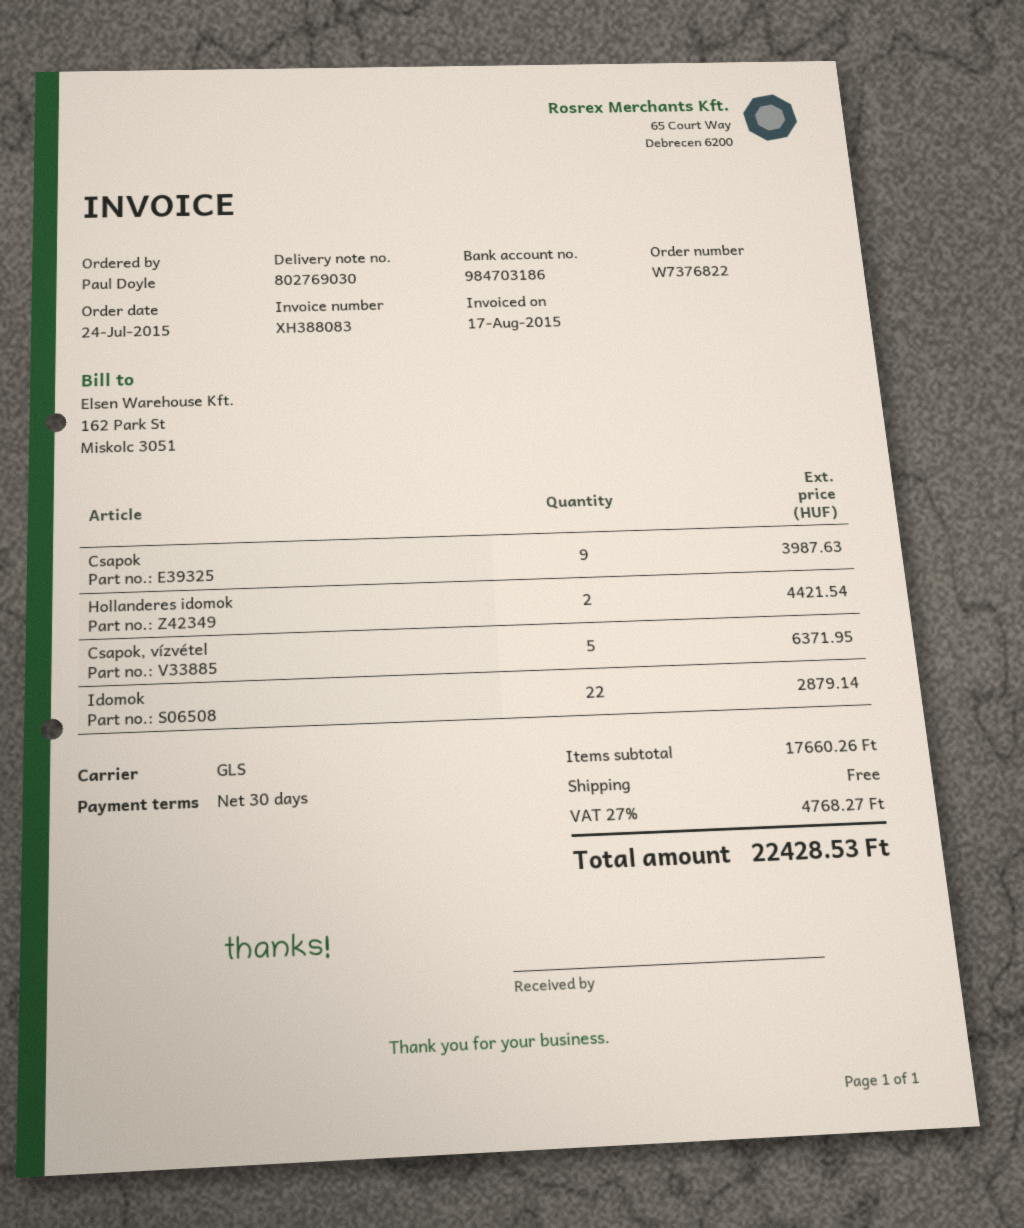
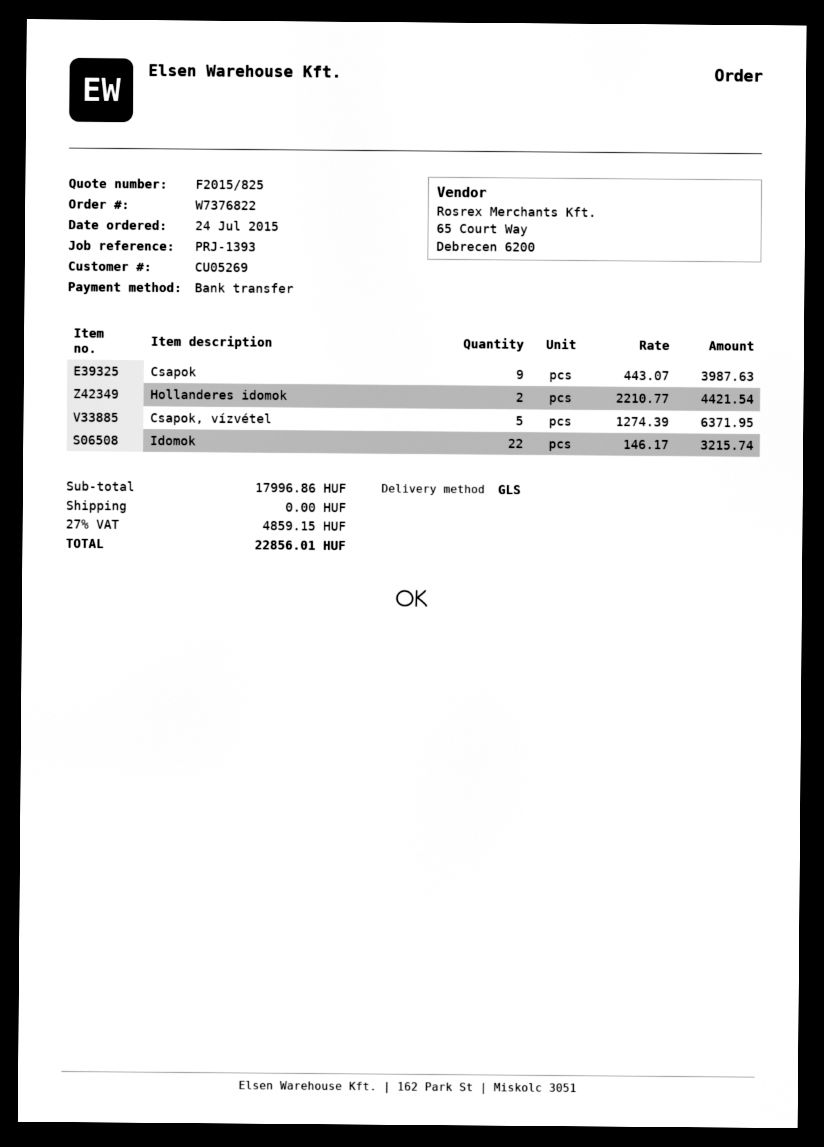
Idomok: 22 for 2879.14 -> 22 for 3215.74
subtotal: 17660.26 -> 17996.86
tax: 27% = 4768.27 -> 27% = 4859.15
total: 22428.53 -> 22856.01

